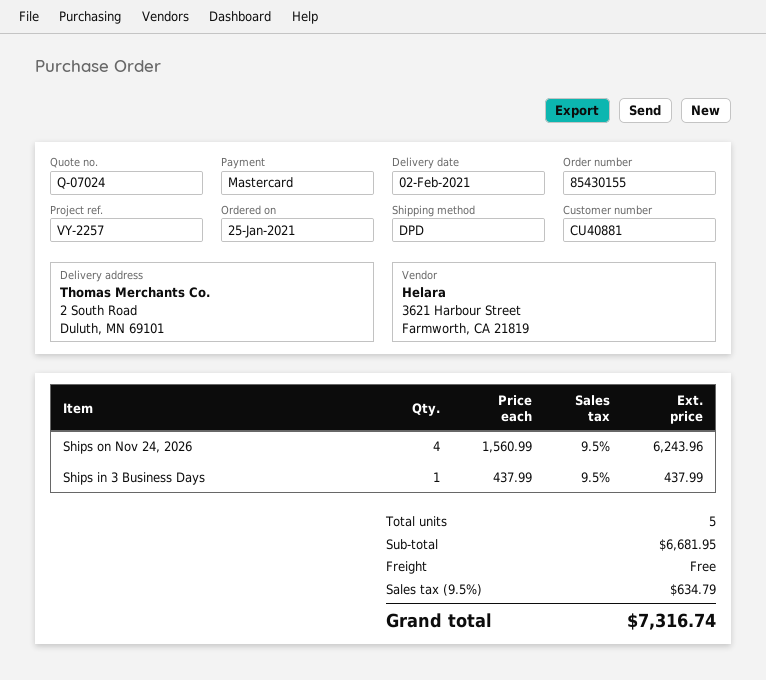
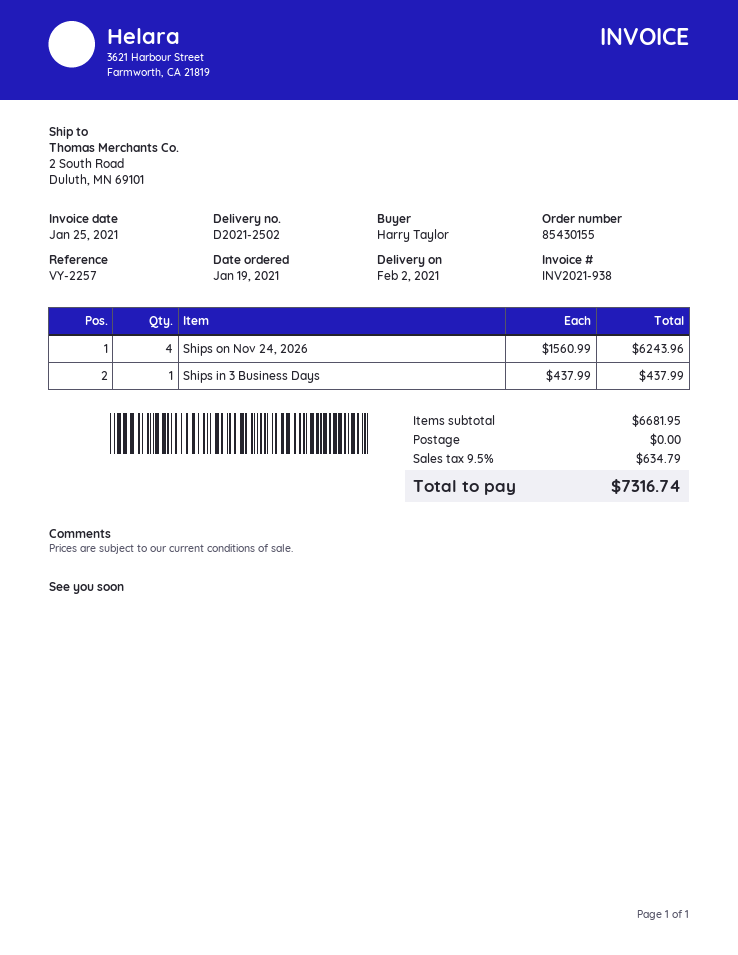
order date: 2021-01-25 -> 2021-01-19

